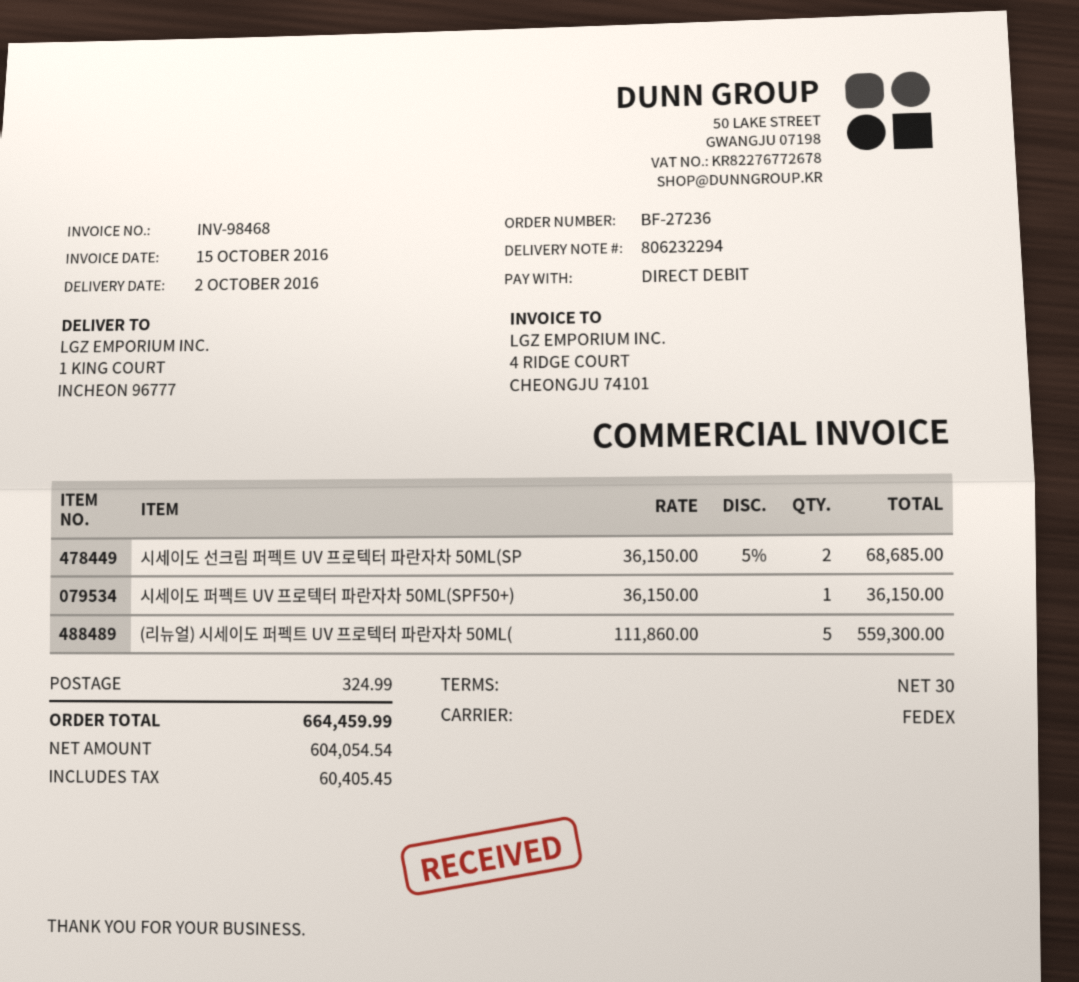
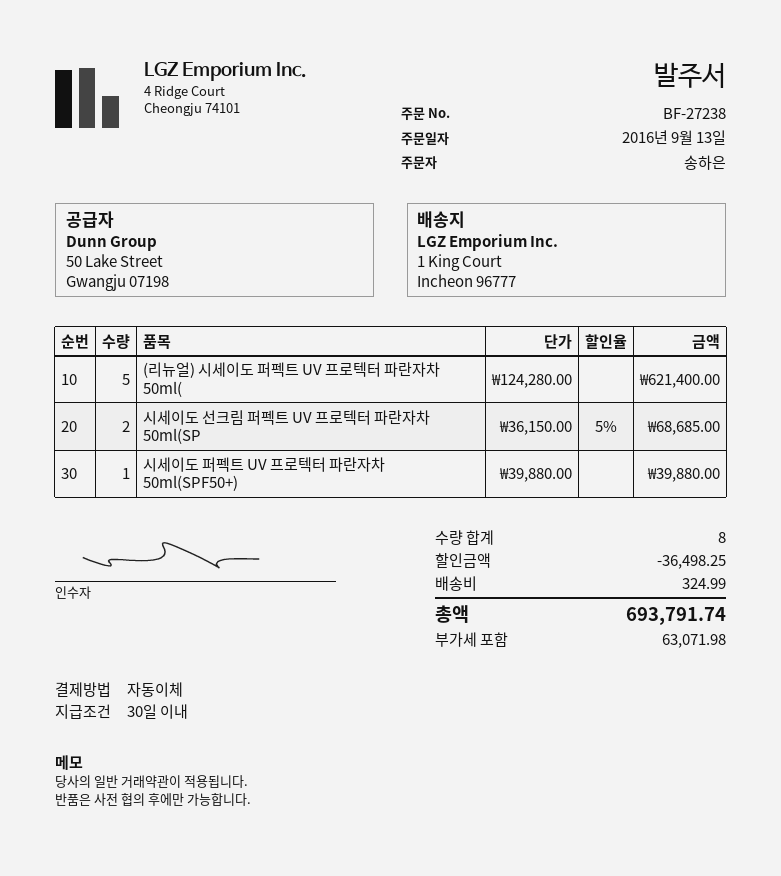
order number: BF-27236 -> BF-27238
시세이도 퍼펙트 UV 프로텍터 파란자차 50ML(SPF50+): 1 x 36150.00 = 36150.00 -> 1 x 39880.00 = 39880.00
(리뉴얼) 시세이도 퍼펙트 UV 프로텍터 파란자차 50ML(: 5 x 111860.00 = 559300.00 -> 5 x 124280.00 = 621400.00
discount: none -> 36498.25
tax: 60405.45 -> 63071.98
total: 664459.99 -> 693791.74

